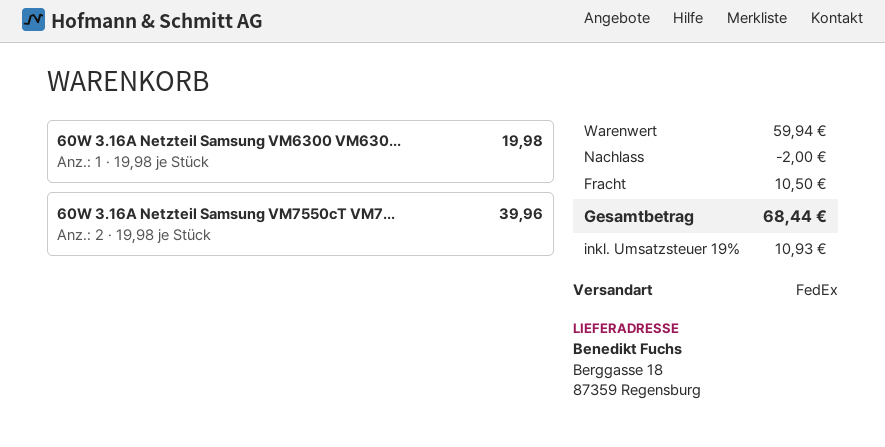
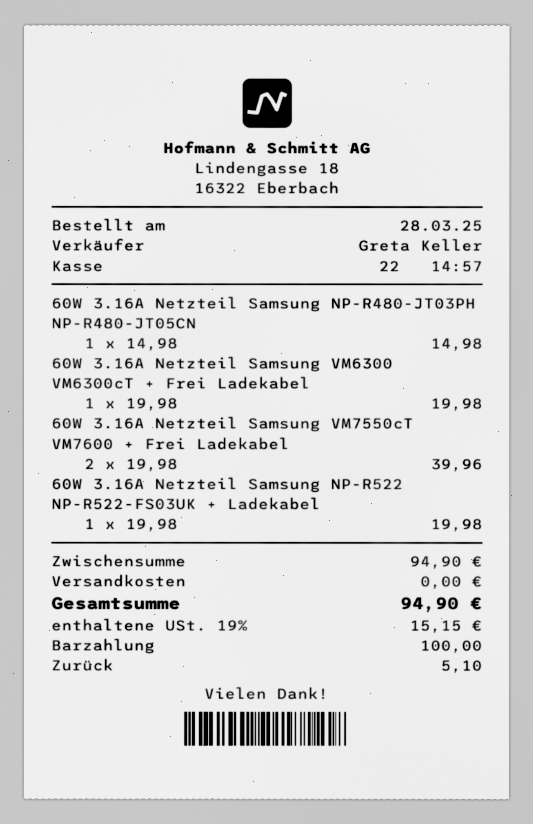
60W 3.16A Netzteil Samsung NP-R480-JT03PH NP-R480-JT05CN: none -> 1 x 14.98 = 14.98
60W 3.16A Netzteil Samsung NP-R522 NP-R522-FS03UK + Ladekabel: none -> 1 x 19.98 = 19.98
subtotal: 59.94 -> 94.90
discount: 2.00 -> none
shipping: 10.50 -> 0.00
tax: 19% = 10.93 -> 19% = 15.15
total: 68.44 -> 94.90

